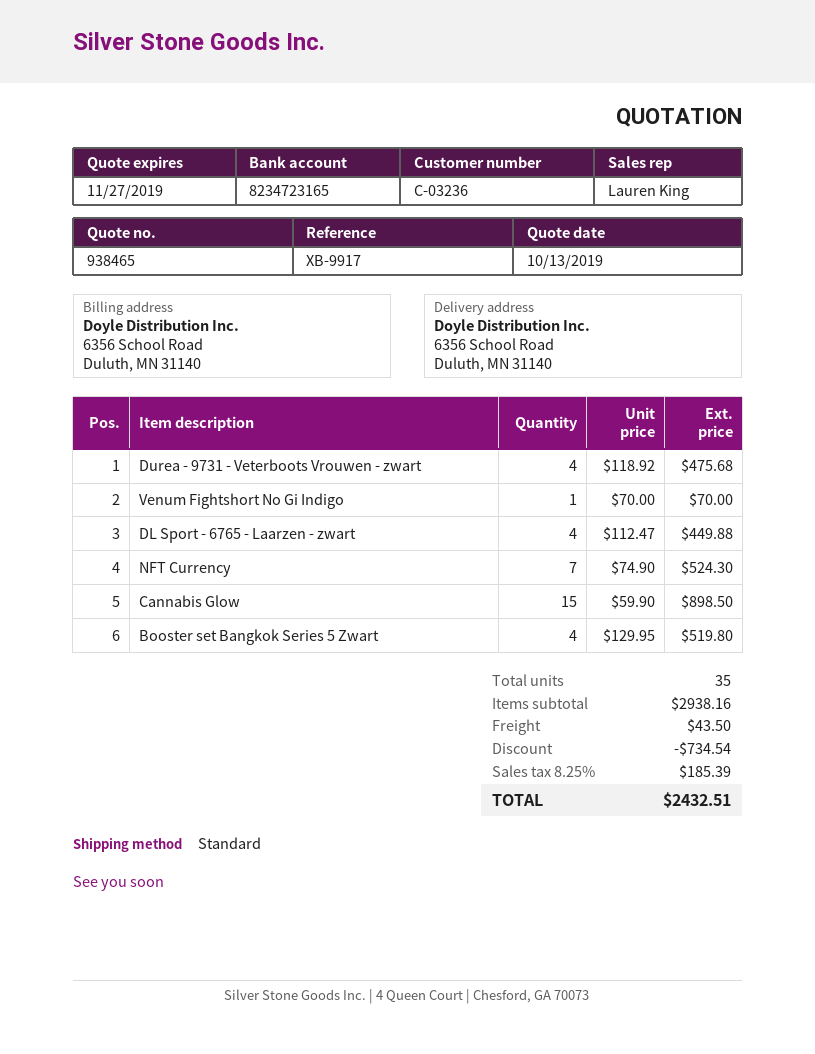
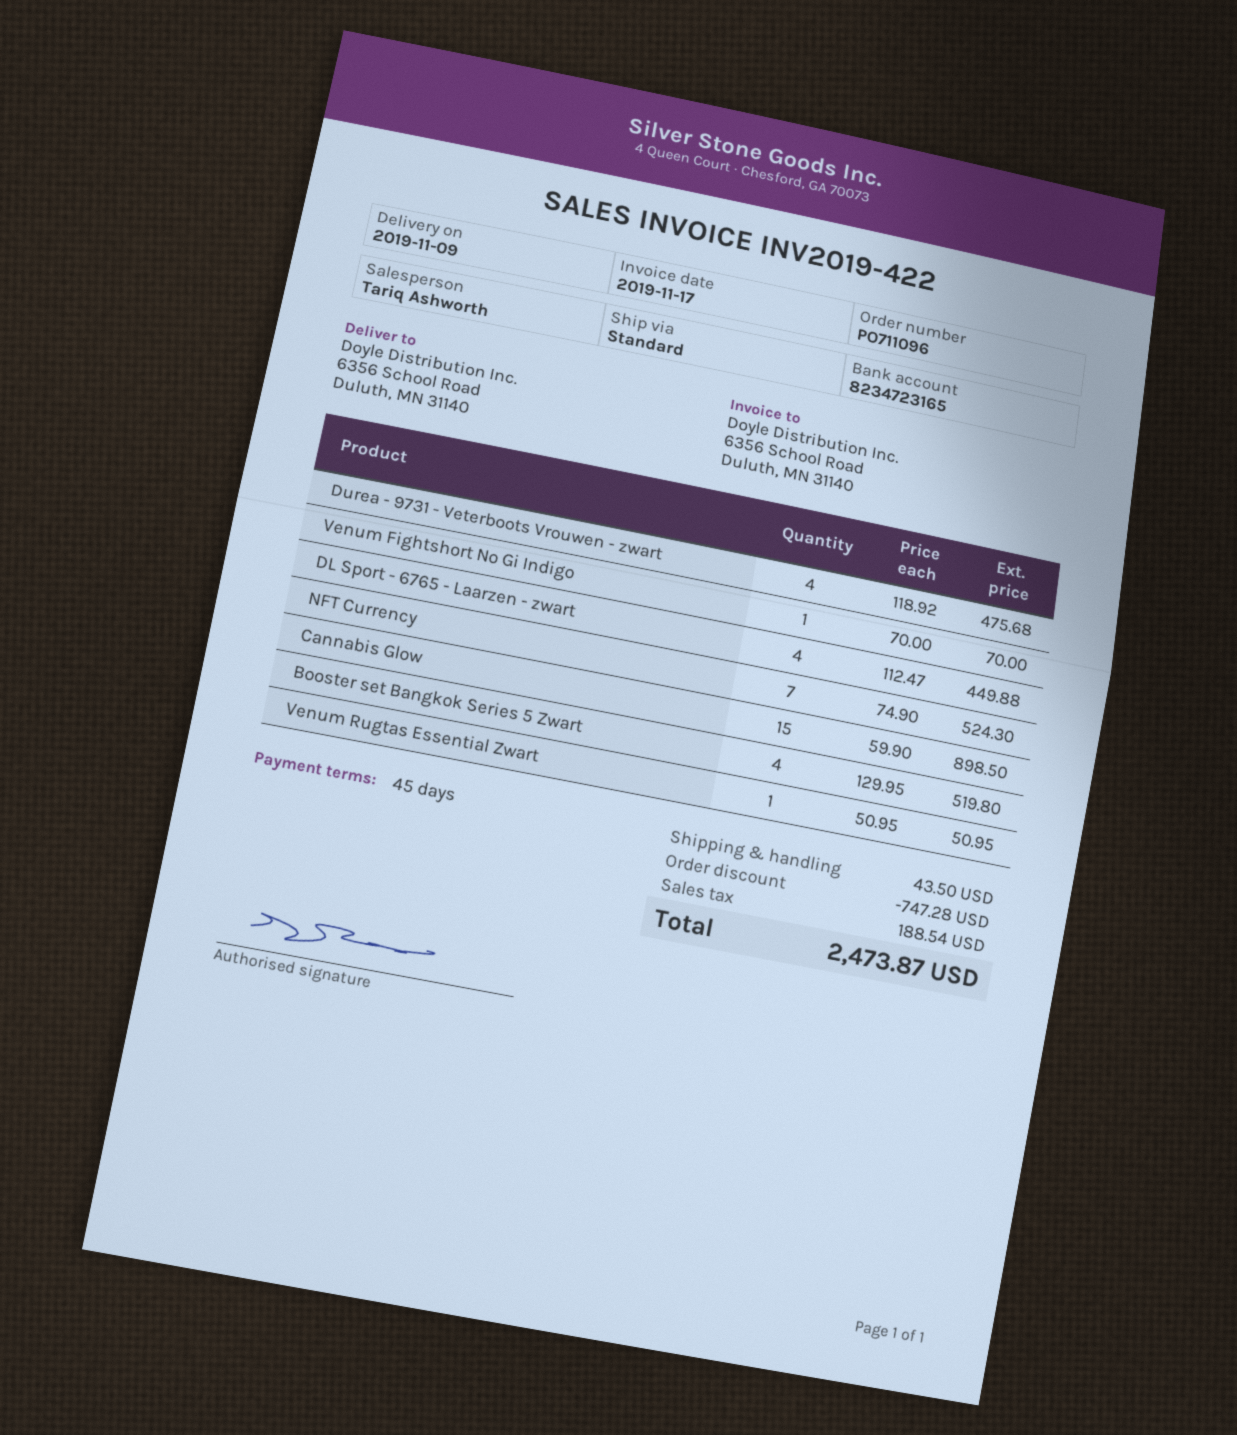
sales rep: Lauren King -> Tariq Ashworth
Venum Rugtas Essential Zwart: none -> 1 x 50.95 = 50.95
discount: 734.54 -> 747.28
tax: 185.39 -> 188.54
total: 2432.51 -> 2473.87

